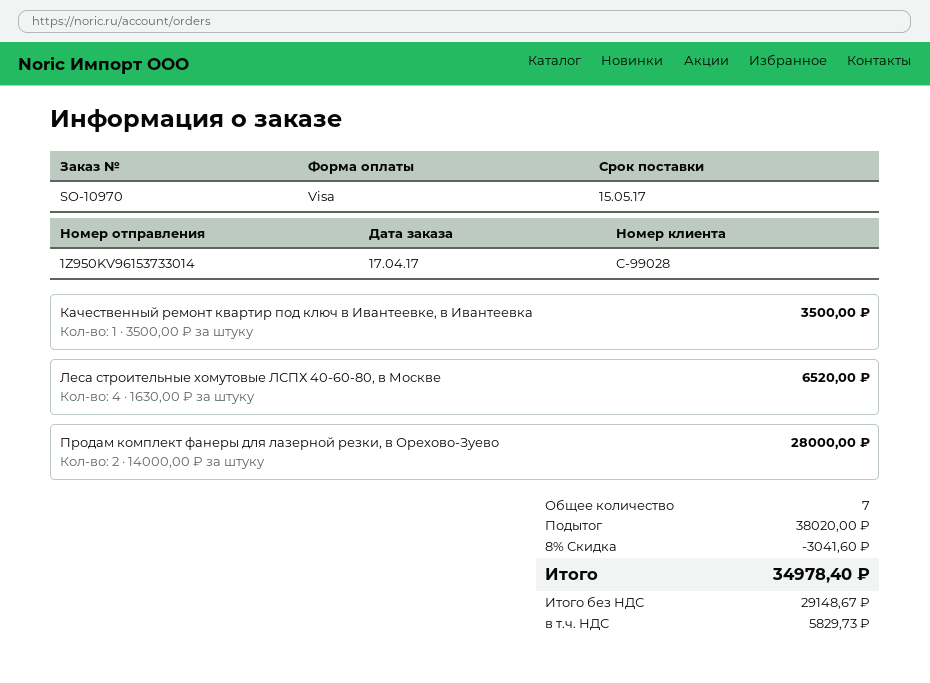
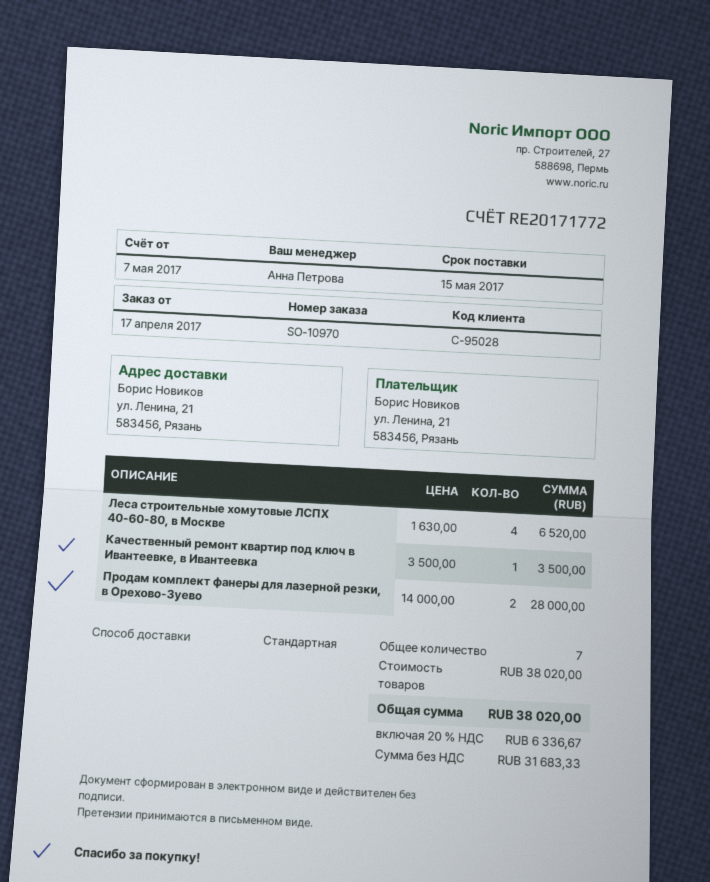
customer number: C-99028 -> C-95028
discount: 8% = 3041.60 -> none
net: 29148.67 -> 31683.33
tax: 5829.73 -> 6336.67
total: 34978.40 -> 38020.00

